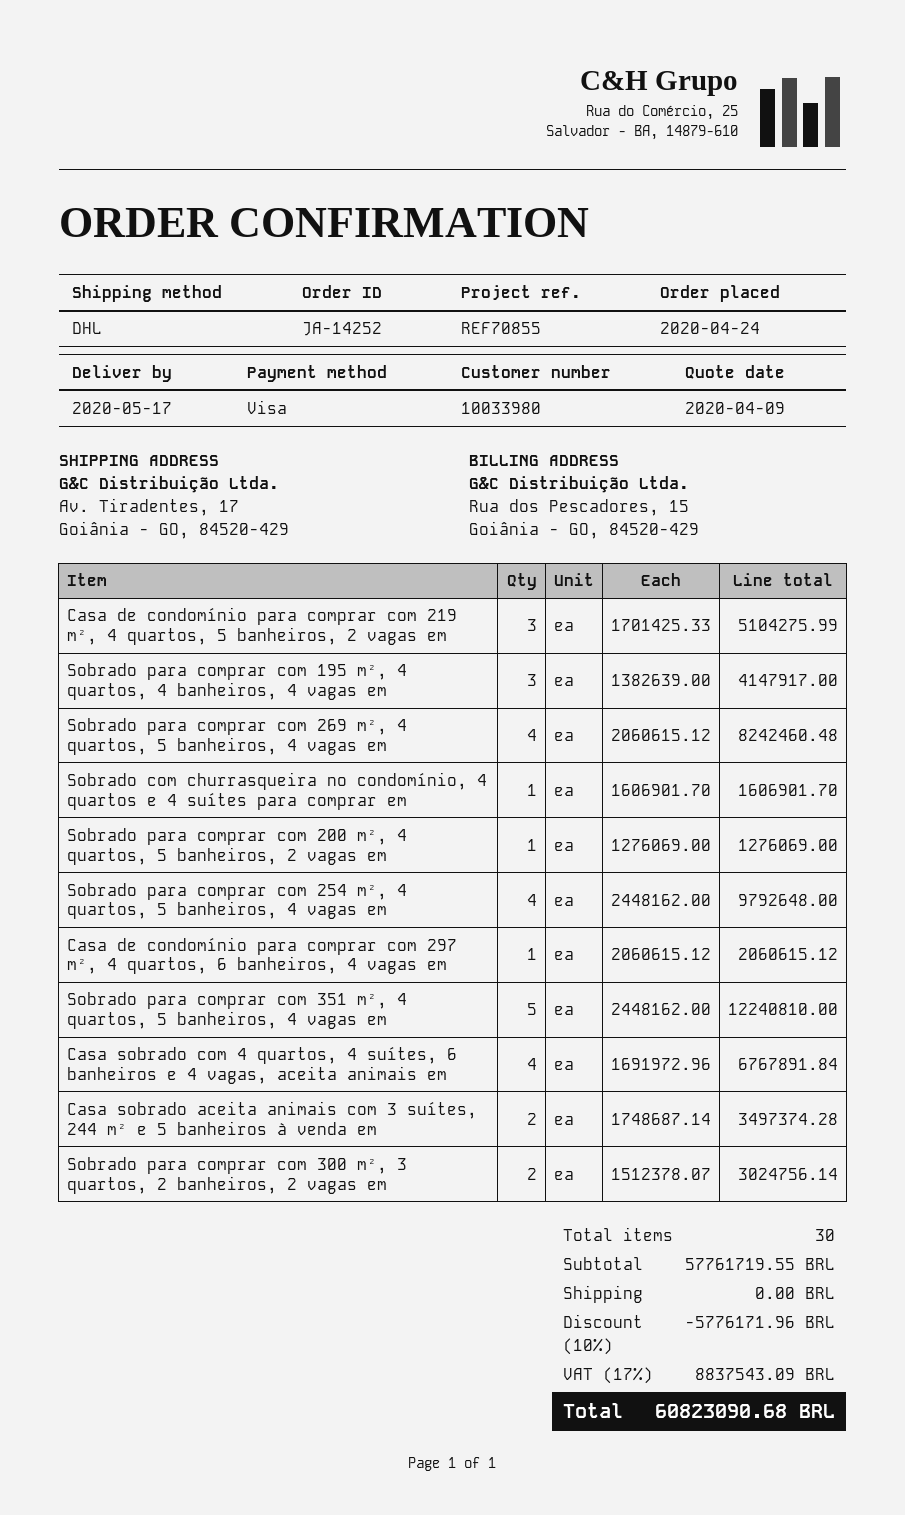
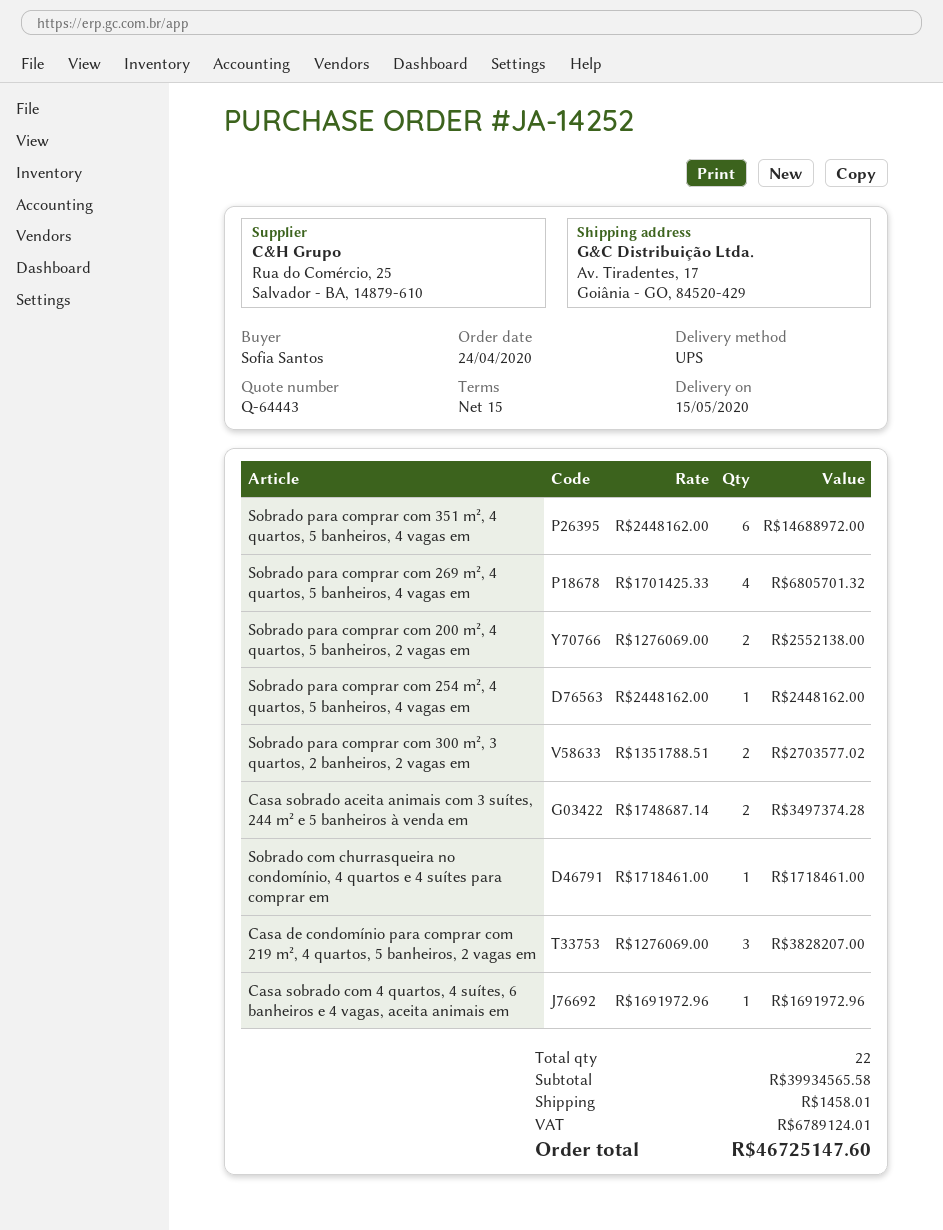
delivery date: 2020-05-17 -> 2020-05-15
shipping method: DHL -> UPS
Casa de condomínio para comprar com 219 m², 4 quartos, 5 banheiros, 2 vagas em: 3 x 1701425.33 = 5104275.99 -> 3 x 1276069.00 = 3828207.00
Sobrado para comprar com 195 m², 4 quartos, 4 banheiros, 4 vagas em: 3 x 1382639.00 = 4147917.00 -> none
Sobrado para comprar com 269 m², 4 quartos, 5 banheiros, 4 vagas em: 4 x 2060615.12 = 8242460.48 -> 4 x 1701425.33 = 6805701.32
Sobrado com churrasqueira no condomínio, 4 quartos e 4 suítes para comprar em: 1 x 1606901.70 = 1606901.70 -> 1 x 1718461.00 = 1718461.00
Sobrado para comprar com 200 m², 4 quartos, 5 banheiros, 2 vagas em: 1 x 1276069.00 = 1276069.00 -> 2 x 1276069.00 = 2552138.00
Sobrado para comprar com 254 m², 4 quartos, 5 banheiros, 4 vagas em: 4 x 2448162.00 = 9792648.00 -> 1 x 2448162.00 = 2448162.00
Casa de condomínio para comprar com 297 m², 4 quartos, 6 banheiros, 4 vagas em: 1 x 2060615.12 = 2060615.12 -> none
Sobrado para comprar com 351 m², 4 quartos, 5 banheiros, 4 vagas em: 5 x 2448162.00 = 12240810.00 -> 6 x 2448162.00 = 14688972.00
Casa sobrado com 4 quartos, 4 suítes, 6 banheiros e 4 vagas, aceita animais em: 4 x 1691972.96 = 6767891.84 -> 1 x 1691972.96 = 1691972.96
Sobrado para comprar com 300 m², 3 quartos, 2 banheiros, 2 vagas em: 2 x 1512378.07 = 3024756.14 -> 2 x 1351788.51 = 2703577.02
total quantity: 30 -> 22
subtotal: 57761719.55 -> 39934565.58
discount: 10% = 5776171.96 -> none
shipping: 0.00 -> 1458.01
tax: 8837543.09 -> 6789124.01
total: 60823090.68 -> 46725147.60

